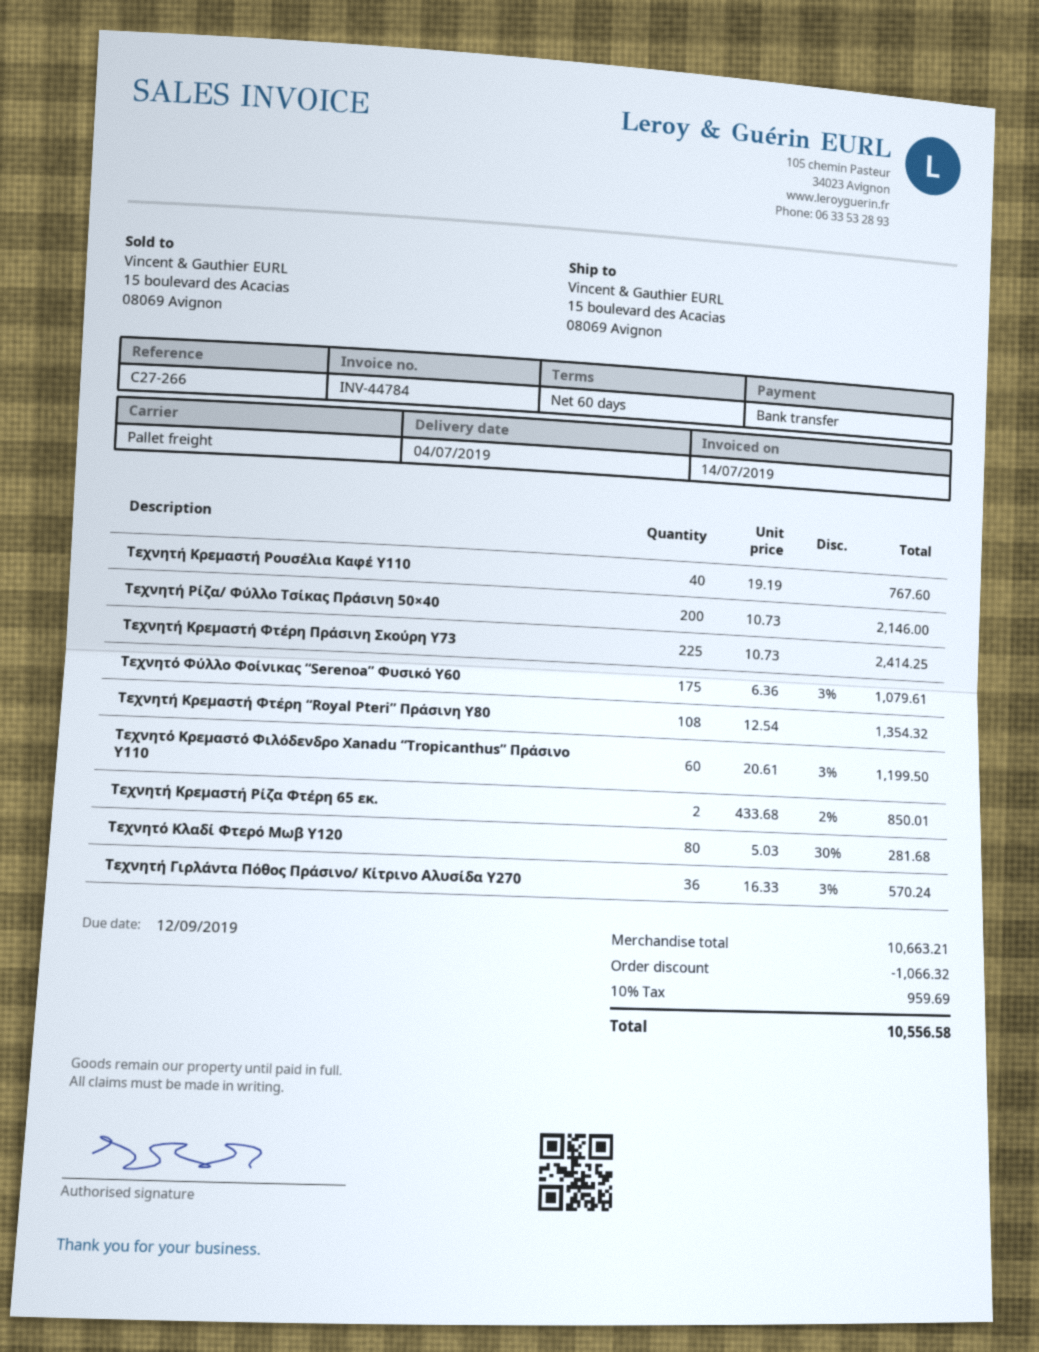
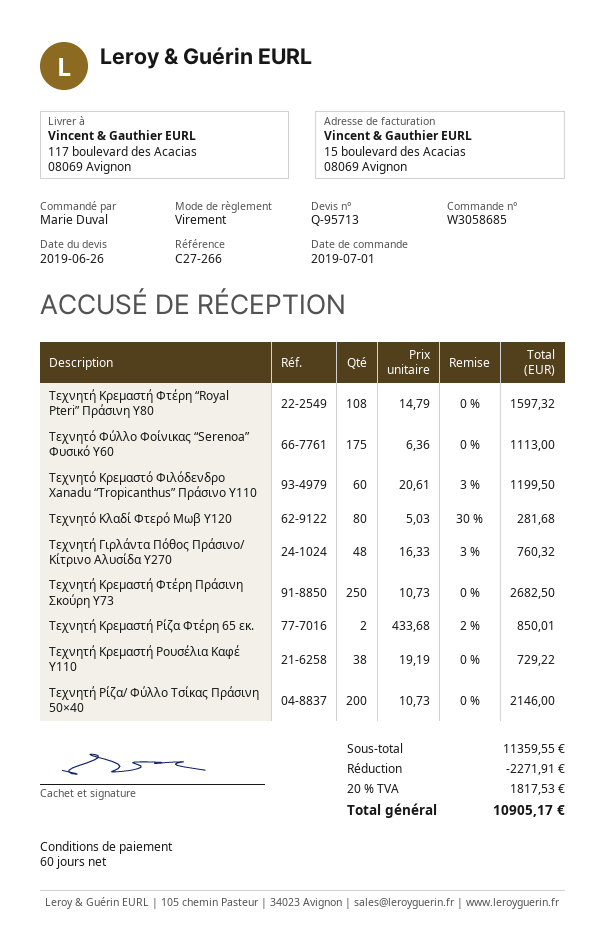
ship to: 15 boulevard des Acacias, 08069 Avignon -> 117 boulevard des Acacias, 08069 Avignon
Τεχνητή Κρεμαστή Ρουσέλια Καφέ Υ110: 40 x 19.19 = 767.60 -> 38 x 19.19 = 729.22
Τεχνητή Κρεμαστή Φτέρη Πράσινη Σκούρη Υ73: 225 x 10.73 = 2414.25 -> 250 x 10.73 = 2682.50
Τεχνητό Φύλλο Φοίνικας “Serenoa” Φυσικό Υ60: 175 x 6.36 - 3% = 1079.61 -> 175 x 6.36 = 1113.00
Τεχνητή Κρεμαστή Φτέρη “Royal Pteri” Πράσινη Υ80: 108 x 12.54 = 1354.32 -> 108 x 14.79 = 1597.32
Τεχνητή Γιρλάντα Πόθος Πράσινο/ Κίτρινο Αλυσίδα Υ270: 36 x 16.33 - 3% = 570.24 -> 48 x 16.33 - 3% = 760.32
subtotal: 10663.21 -> 11359.55
discount: 1066.32 -> 2271.91
tax: 10% = 959.69 -> 20% = 1817.53
total: 10556.58 -> 10905.17

